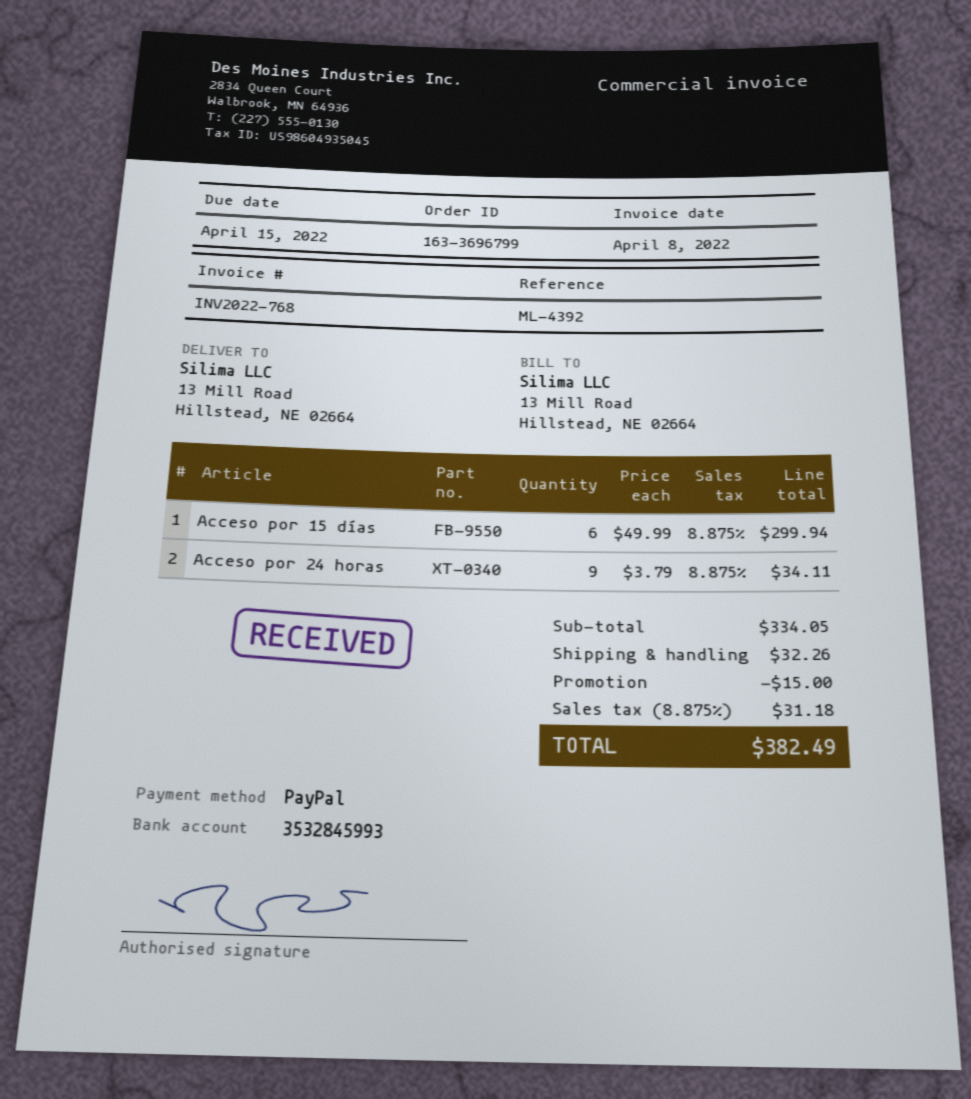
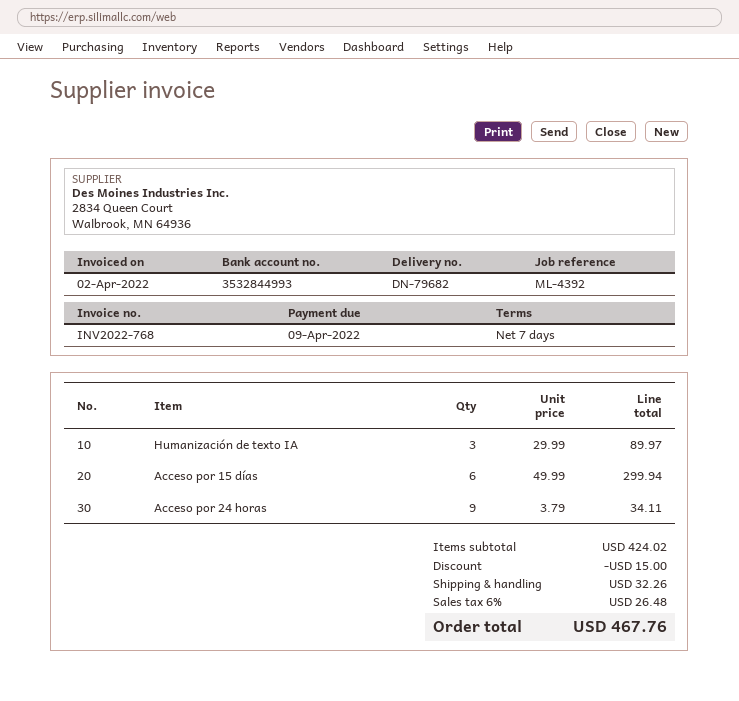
invoice date: 2022-04-08 -> 2022-04-02
due date: 2022-04-15 -> 2022-04-09
bank account: 3532845993 -> 3532844993
Humanización de texto IA: none -> 3 x 29.99 = 89.97
subtotal: 334.05 -> 424.02
tax: 8.875% = 31.18 -> 6% = 26.48
total: 382.49 -> 467.76

